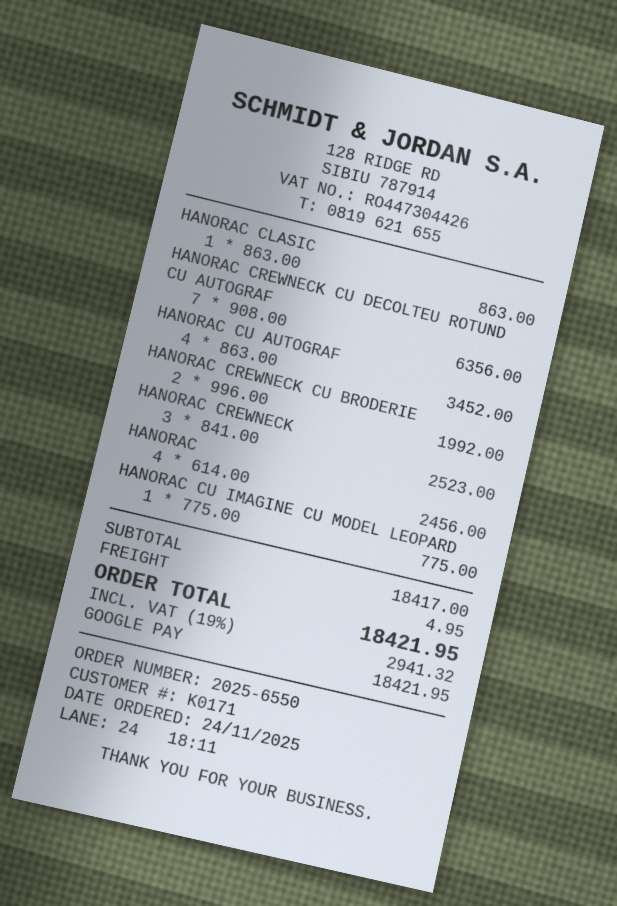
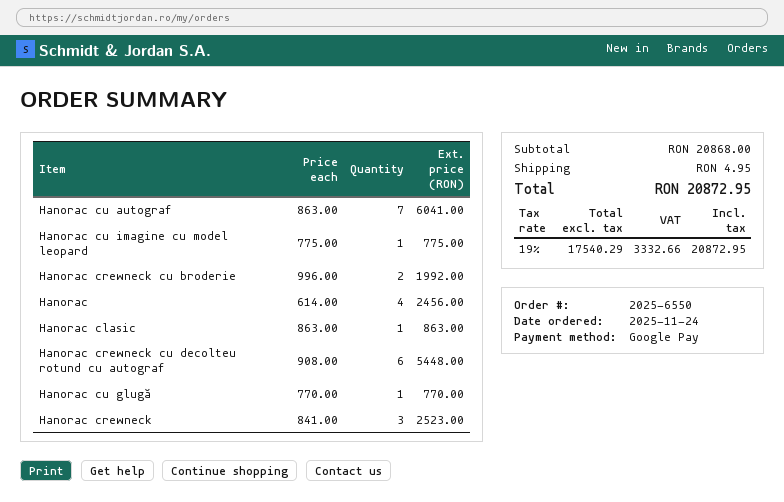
HANORAC CREWNECK CU DECOLTEU ROTUND CU AUTOGRAF: 7 x 908.00 = 6356.00 -> 6 x 908.00 = 5448.00
HANORAC CU AUTOGRAF: 4 x 863.00 = 3452.00 -> 7 x 863.00 = 6041.00
Hanorac cu glugă: none -> 1 x 770.00 = 770.00
subtotal: 18417.00 -> 20868.00
tax: 19% = 2941.32 -> 19% = 3332.66
total: 18421.95 -> 20872.95

